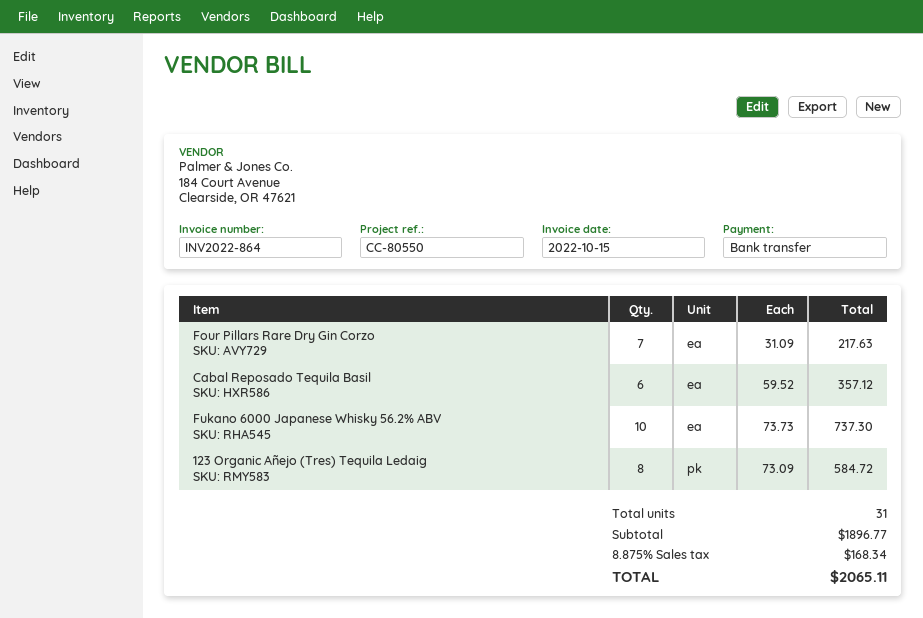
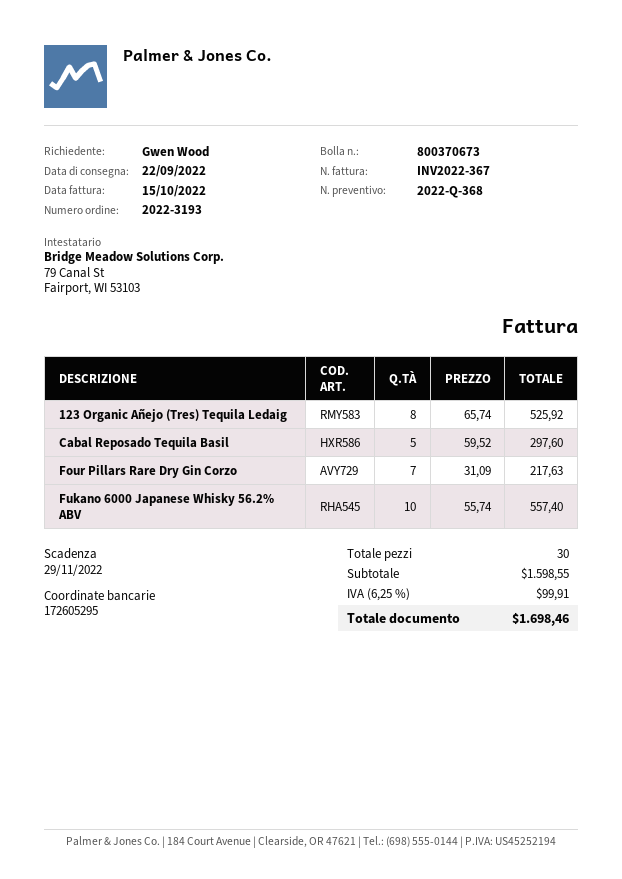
invoice number: INV2022-864 -> INV2022-367
Cabal Reposado Tequila Basil: 6 x 59.52 = 357.12 -> 5 x 59.52 = 297.60
Fukano 6000 Japanese Whisky 56.2% ABV: 10 x 73.73 = 737.30 -> 10 x 55.74 = 557.40
123 Organic Añejo (Tres) Tequila Ledaig: 8 x 73.09 = 584.72 -> 8 x 65.74 = 525.92
total quantity: 31 -> 30
subtotal: 1896.77 -> 1598.55
tax: 8.875% = 168.34 -> 6.25% = 99.91
total: 2065.11 -> 1698.46

